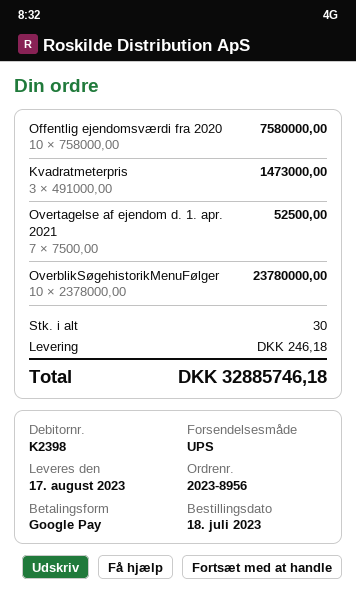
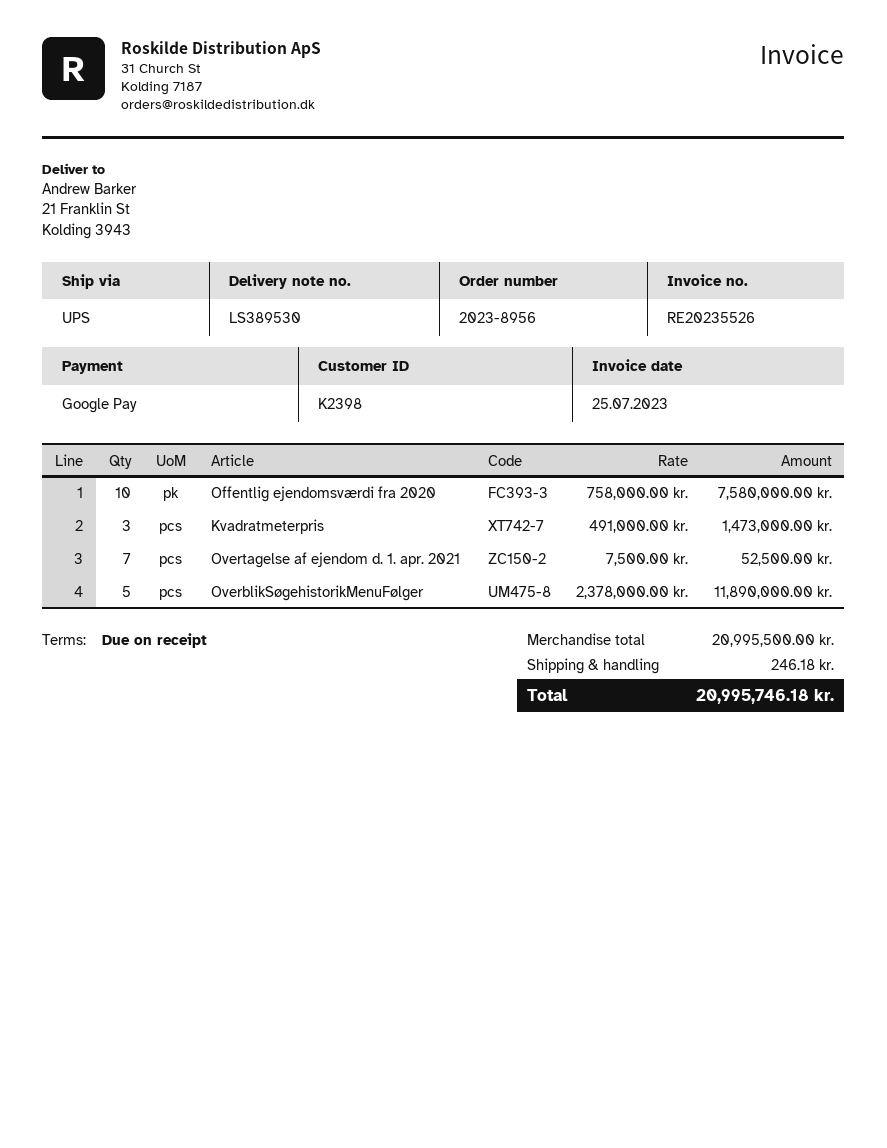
OverblikSøgehistorikMenuFølger: 10 x 2378000.00 = 23780000.00 -> 5 x 2378000.00 = 11890000.00
total: 32885746.18 -> 20995746.18

